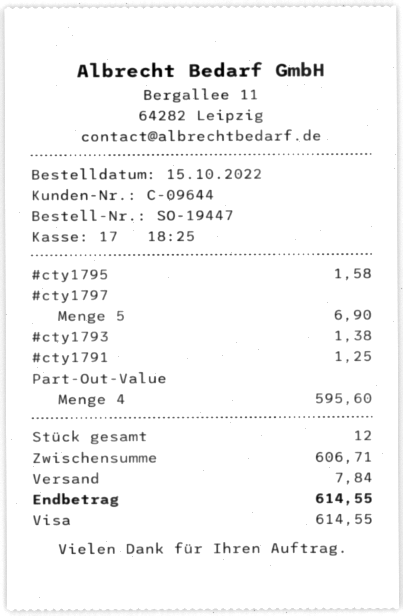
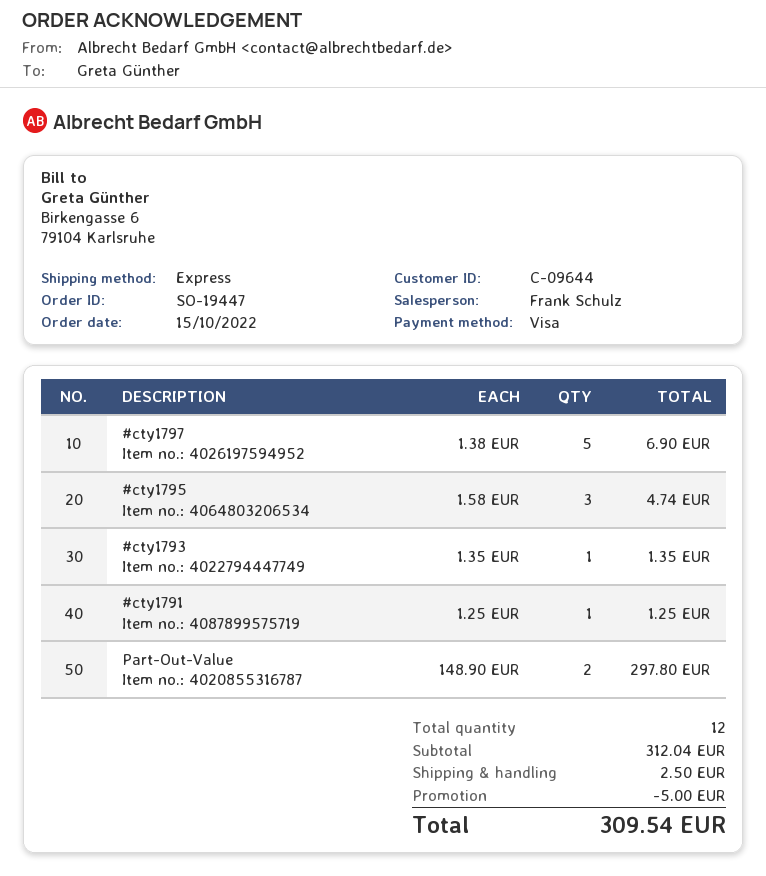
#cty1795: 1 for 1.58 -> 3 for 4.74
#cty1793: 1 for 1.38 -> 1 for 1.35
Part-Out-Value: 4 for 595.60 -> 2 for 297.80
subtotal: 606.71 -> 312.04
discount: none -> 5.00
shipping: 7.84 -> 2.50
total: 614.55 -> 309.54

